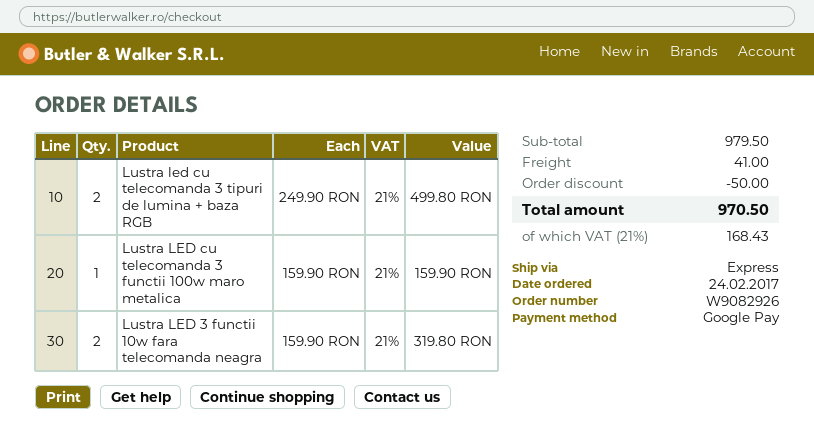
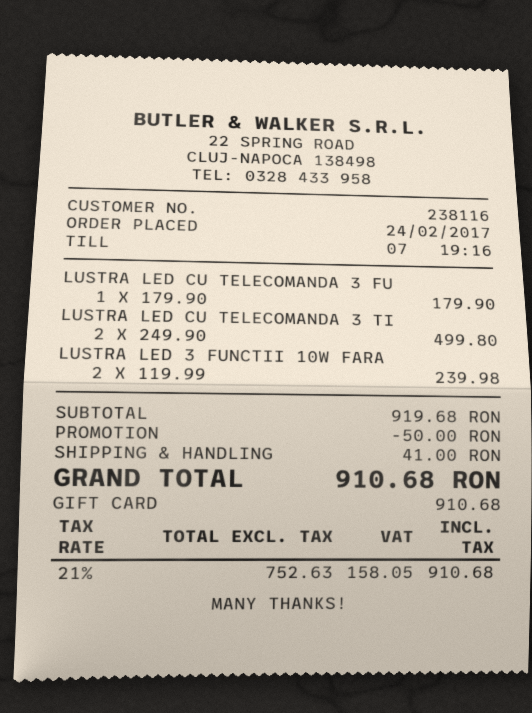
payment method: Google Pay -> gift card
Lustra LED cu telecomanda 3 functii 100w maro metalica: 1 x 159.90 = 159.90 -> 1 x 179.90 = 179.90
Lustra LED 3 functii 10w fara telecomanda neagra: 2 x 159.90 = 319.80 -> 2 x 119.99 = 239.98
subtotal: 979.50 -> 919.68
tax: 21% = 168.43 -> 21% = 158.05
total: 970.50 -> 910.68

